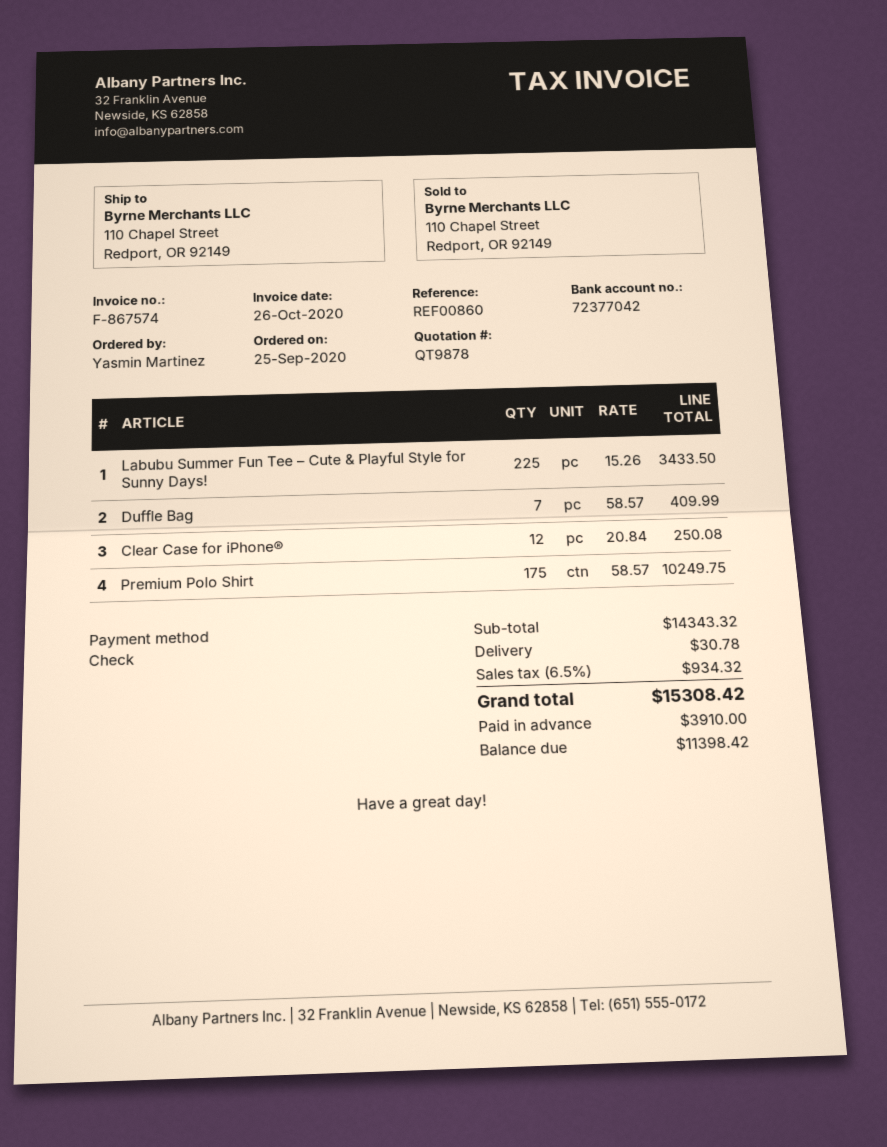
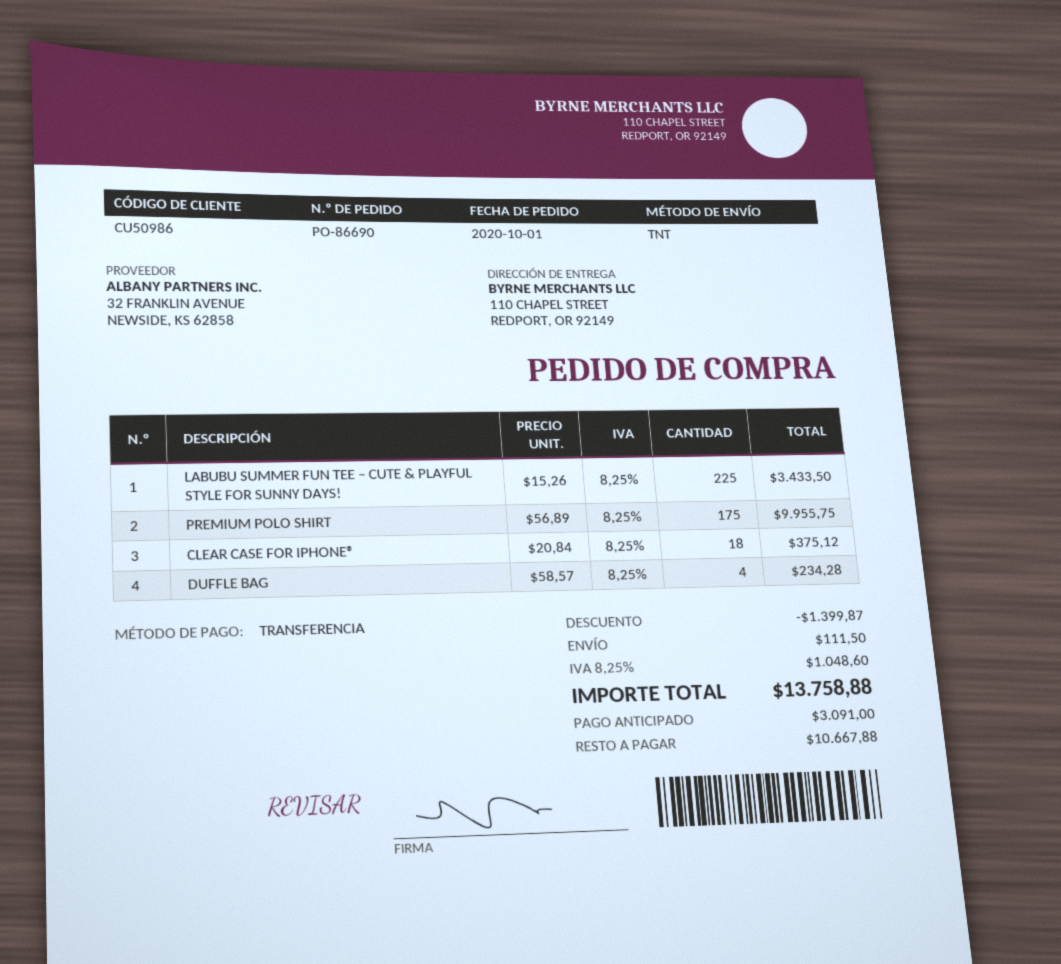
order date: 2020-09-25 -> 2020-10-01
payment method: cheque -> bank transfer
Duffle Bag: 7 x 58.57 = 409.99 -> 4 x 58.57 = 234.28
Clear Case for iPhone®: 12 x 20.84 = 250.08 -> 18 x 20.84 = 375.12
Premium Polo Shirt: 175 x 58.57 = 10249.75 -> 175 x 56.89 = 9955.75
discount: none -> 1399.87
shipping: 30.78 -> 111.50
tax: 6.5% = 934.32 -> 8.25% = 1048.60
total: 15308.42 -> 13758.88
deposit: 3910.00 -> 3091.00
balance: 11398.42 -> 10667.88

